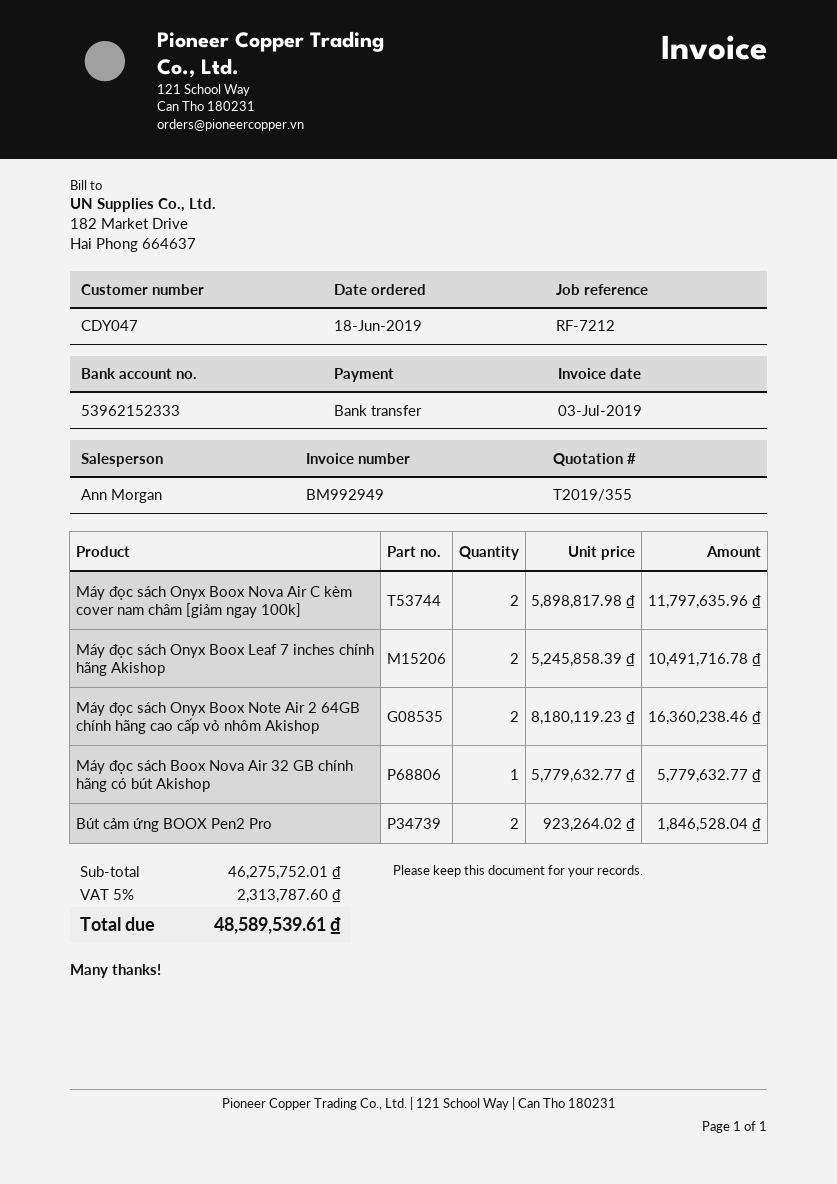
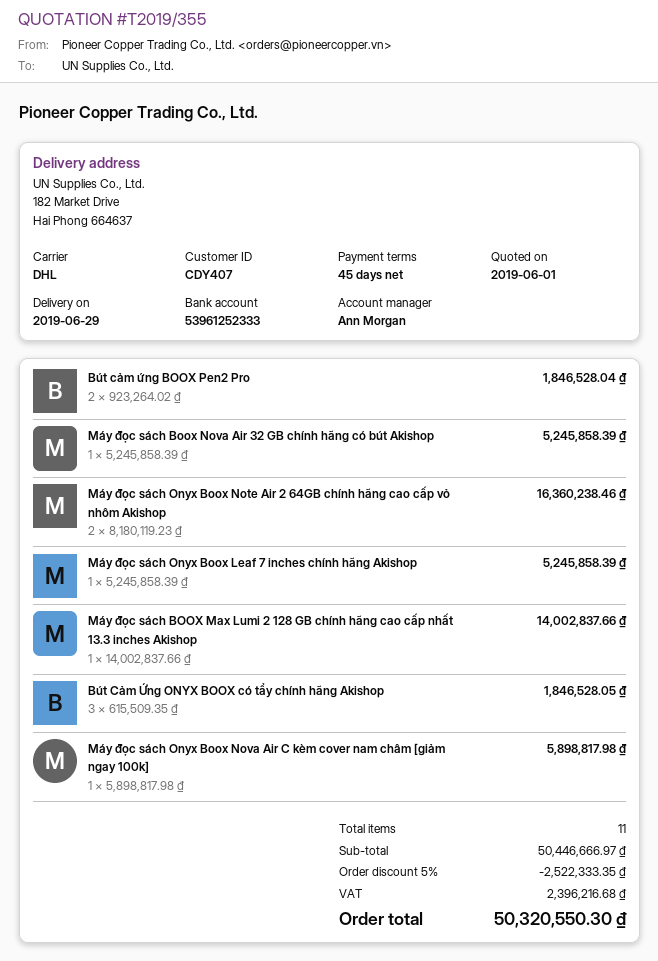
customer number: CDY047 -> CDY407
bank account: 53962152333 -> 53961252333
Máy đọc sách Onyx Boox Nova Air C kèm cover nam châm [giảm ngay 100k]: 2 x 5898817.98 = 11797635.96 -> 1 x 5898817.98 = 5898817.98
Máy đọc sách Onyx Boox Leaf 7 inches chính hãng Akishop: 2 x 5245858.39 = 10491716.78 -> 1 x 5245858.39 = 5245858.39
Máy đọc sách Boox Nova Air 32 GB chính hãng có bút Akishop: 1 x 5779632.77 = 5779632.77 -> 1 x 5245858.39 = 5245858.39
Máy đọc sách BOOX Max Lumi 2 128 GB chính hãng cao cấp nhất 13.3 inches Akishop: none -> 1 x 14002837.66 = 14002837.66
Bút Cảm Ứng ONYX BOOX có tẩy chính hãng Akishop: none -> 3 x 615509.35 = 1846528.05
subtotal: 46275752.01 -> 50446666.97
discount: none -> 5% = 2522333.35
tax: 2313787.60 -> 2396216.68
total: 48589539.61 -> 50320550.30

